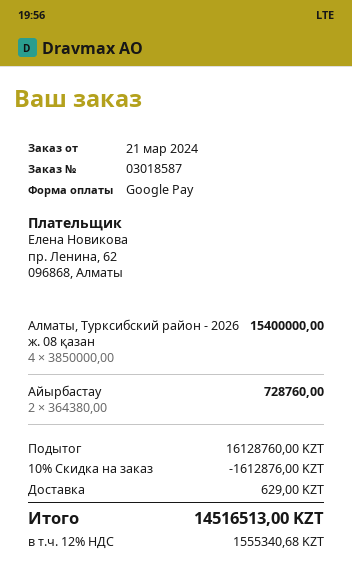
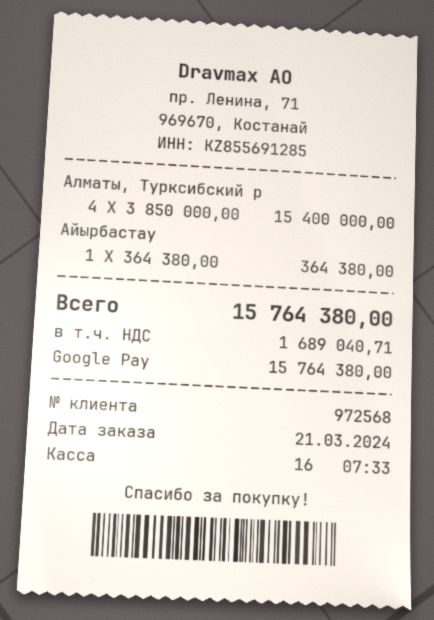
Айырбастау: 2 x 364380.00 = 728760.00 -> 1 x 364380.00 = 364380.00
discount: 10% = 1612876.00 -> none
shipping: 629.00 -> none
tax: 1555340.68 -> 1689040.71
total: 14516513.00 -> 15764380.00

